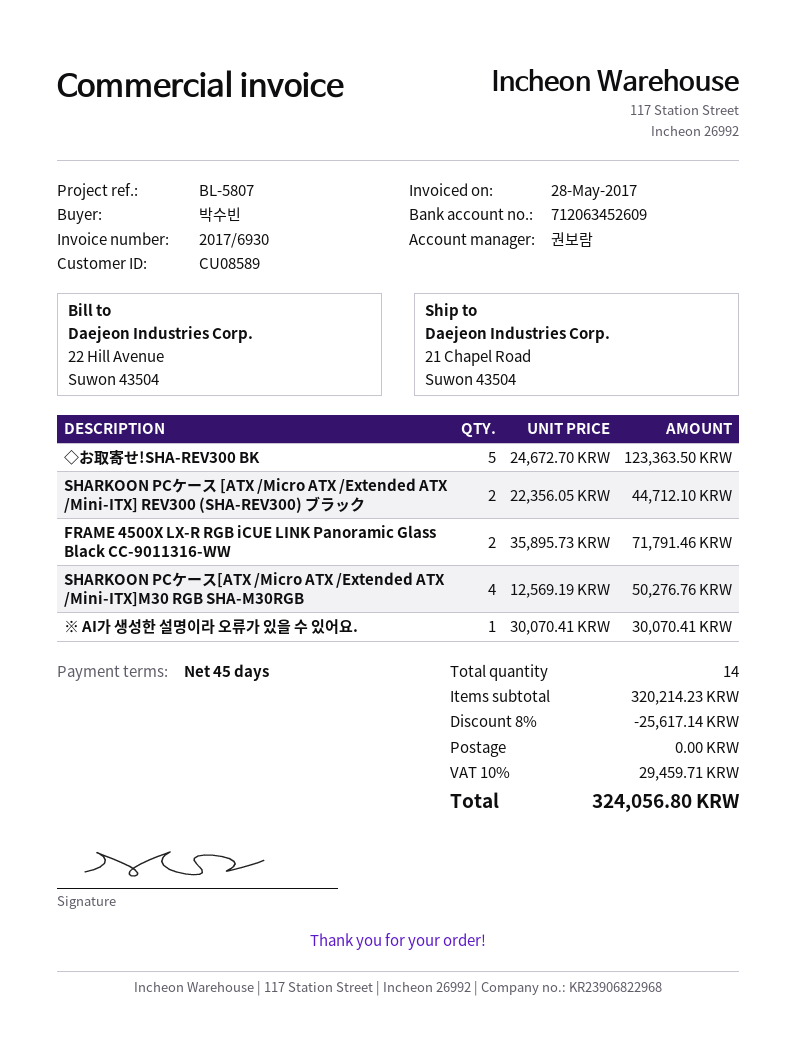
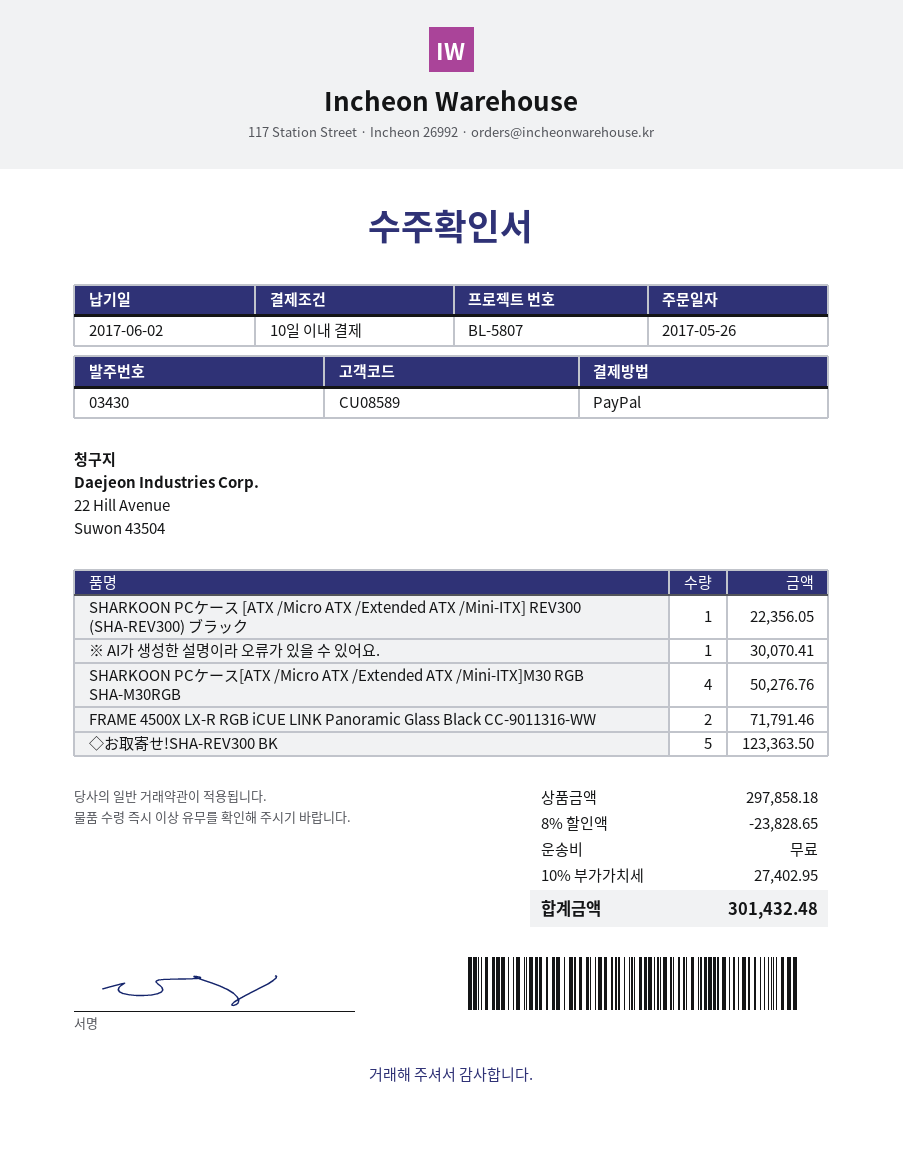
payment terms: 45 days -> 10 days
SHARKOON PCケース [ATX /Micro ATX /Extended ATX /Mini-ITX] REV300 (SHA-REV300) ブラック: 2 for 44712.10 -> 1 for 22356.05
subtotal: 320214.23 -> 297858.18
discount: 8% = 25617.14 -> 8% = 23828.65
tax: 10% = 29459.71 -> 10% = 27402.95
total: 324056.80 -> 301432.48

